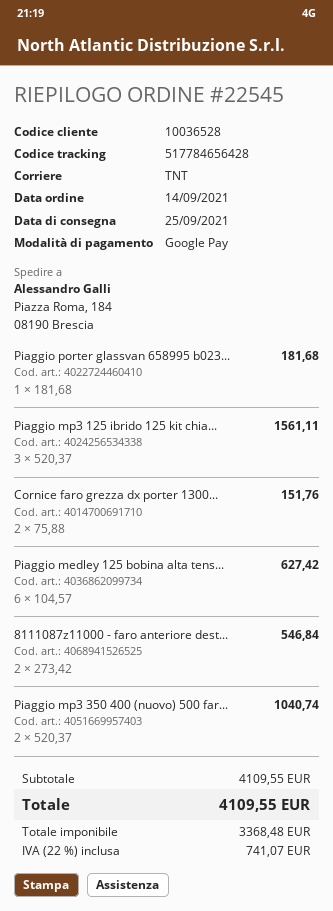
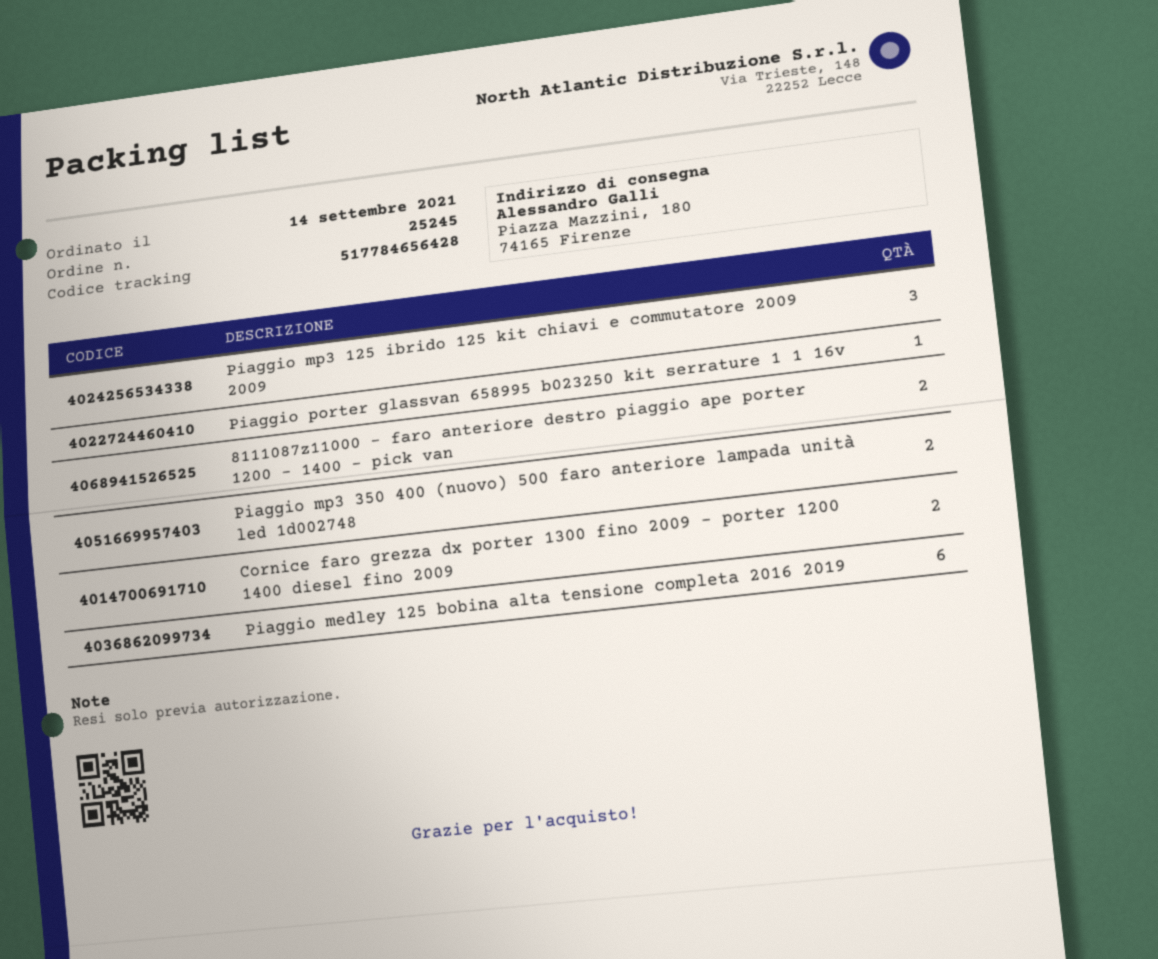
order number: 22545 -> 25245
ship to: Piazza Roma, 184, 08190 Brescia -> Piazza Mazzini, 180, 74165 Firenze

